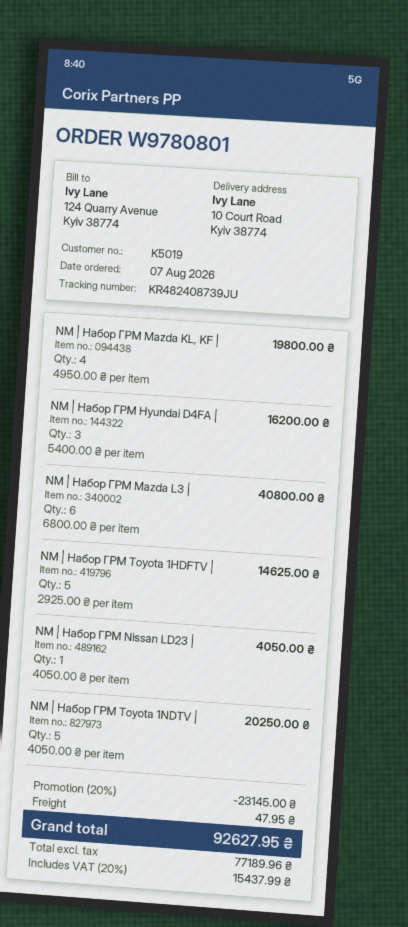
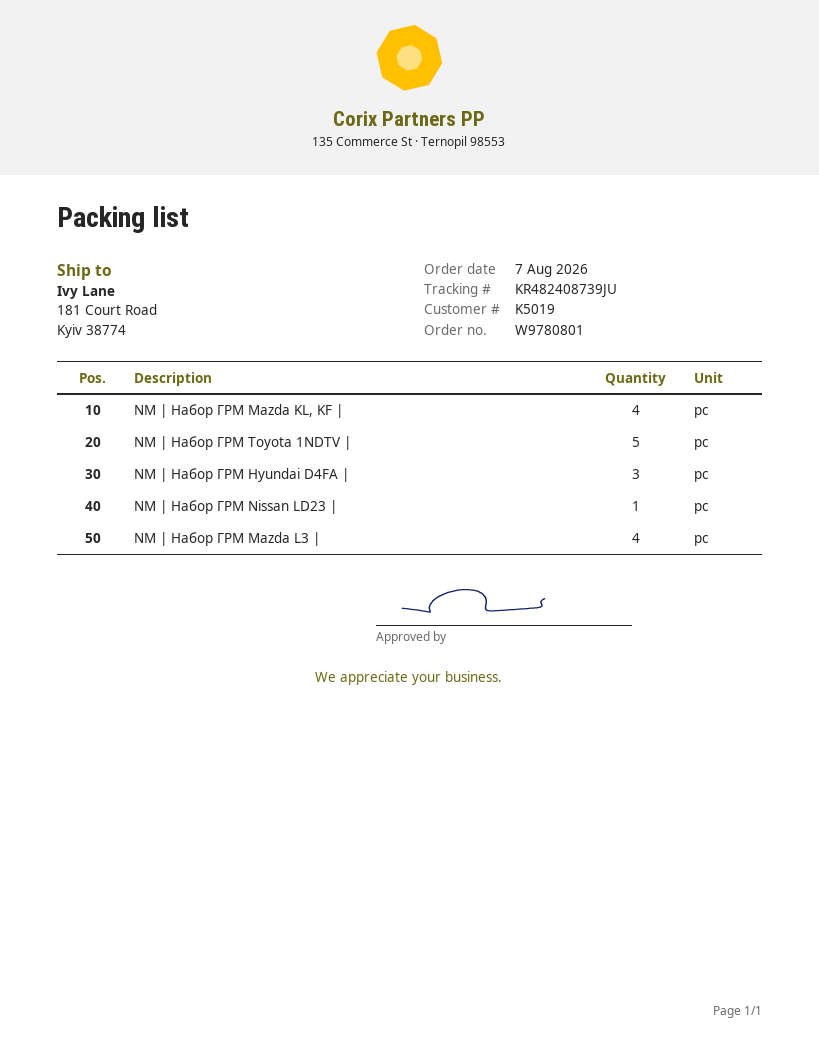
ship to: 10 Court Road, Kyiv 38774 -> 181 Court Road, Kyiv 38774
NM | Набор ГРМ Mazda L3 |: 6 -> 4
NM | Набор ГРМ Toyota 1HDFTV |: 5 -> none

